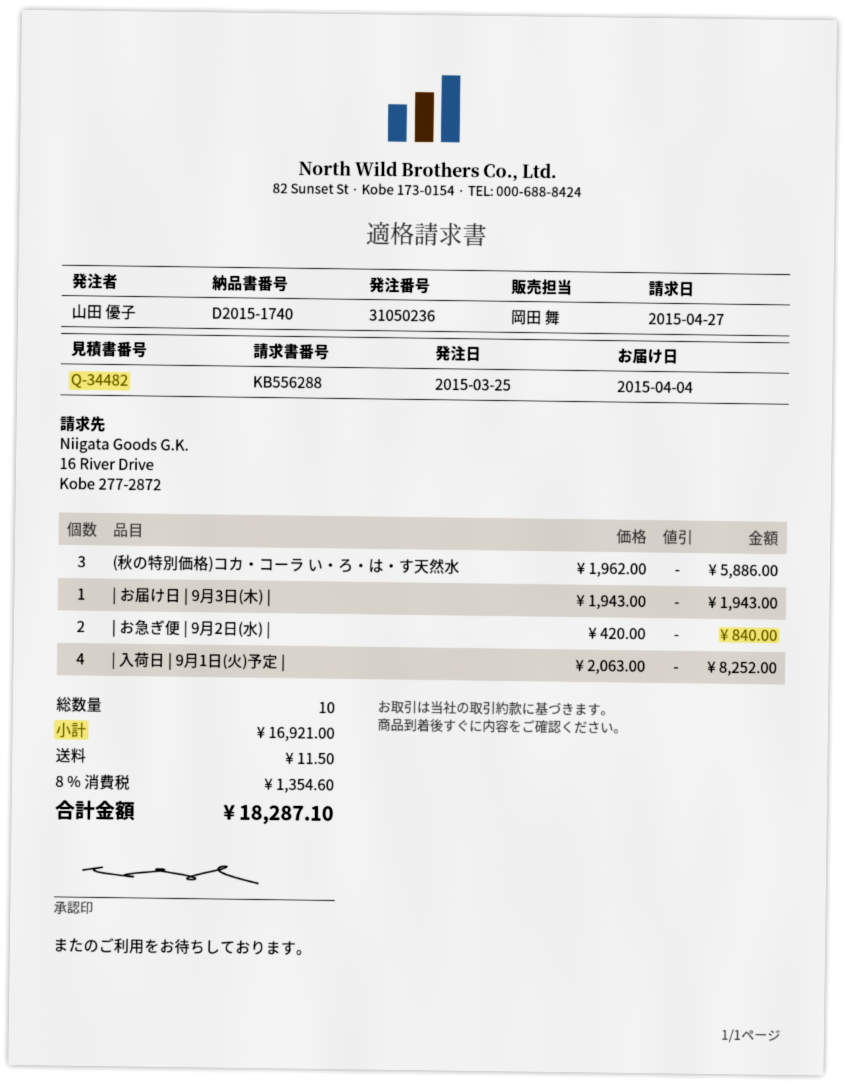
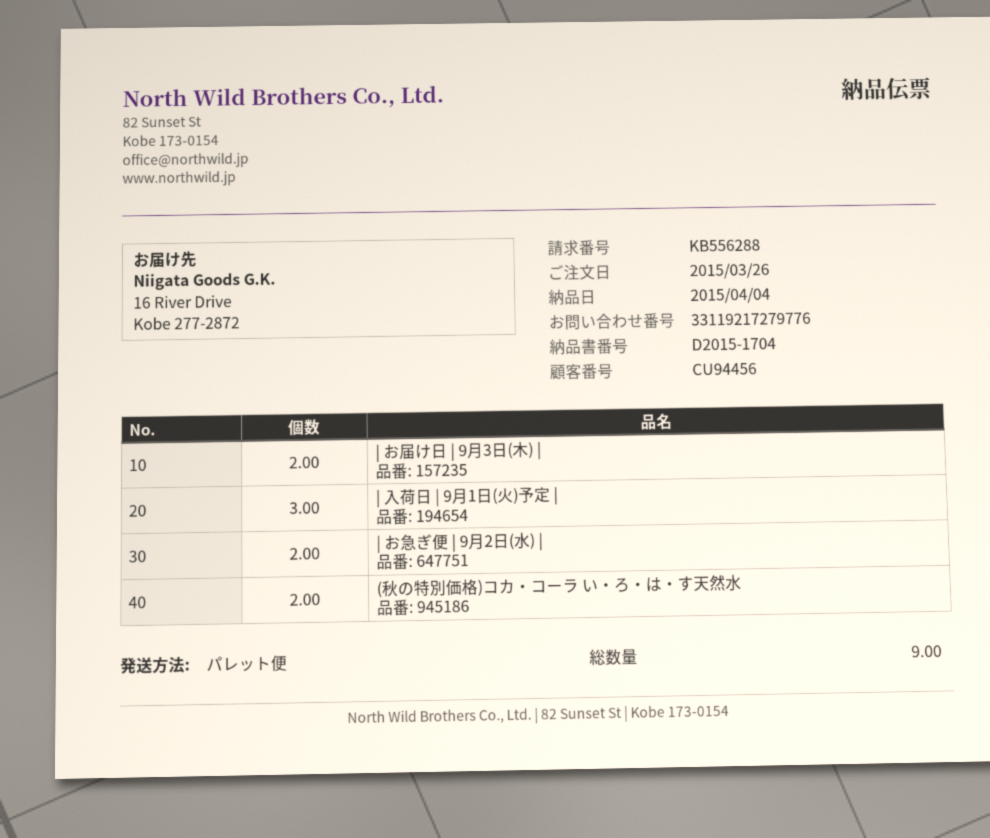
order date: 2015-03-25 -> 2015-03-26
delivery note number: D2015-1740 -> D2015-1704
(秋の特別価格)コカ・コーラ い・ろ・は・す天然水: 3 -> 2
| お届け日 | 9月3日(木) |: 1 -> 2
| 入荷日 | 9月1日(火)予定 |: 4 -> 3
total quantity: 10 -> 9

